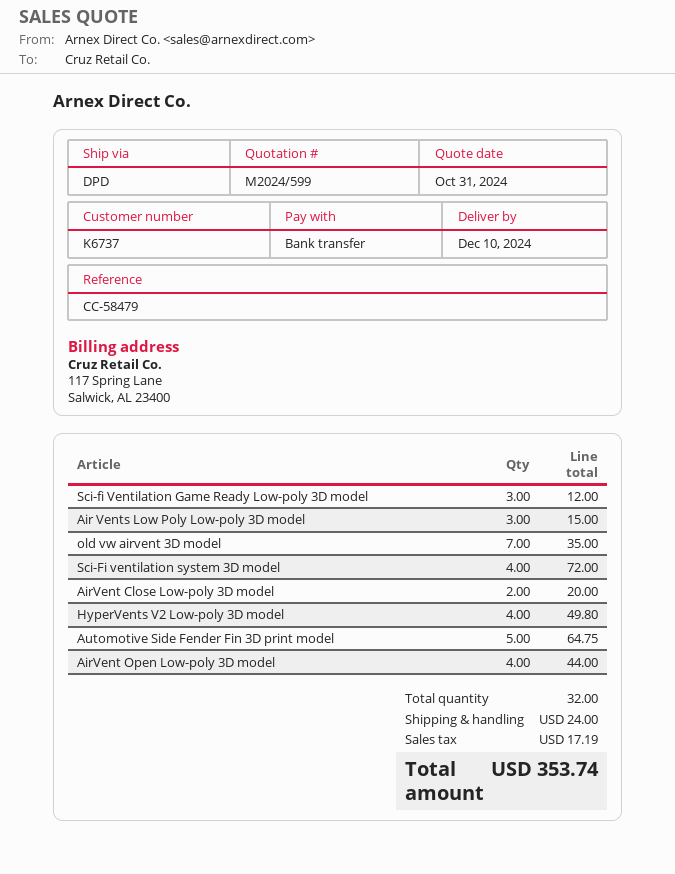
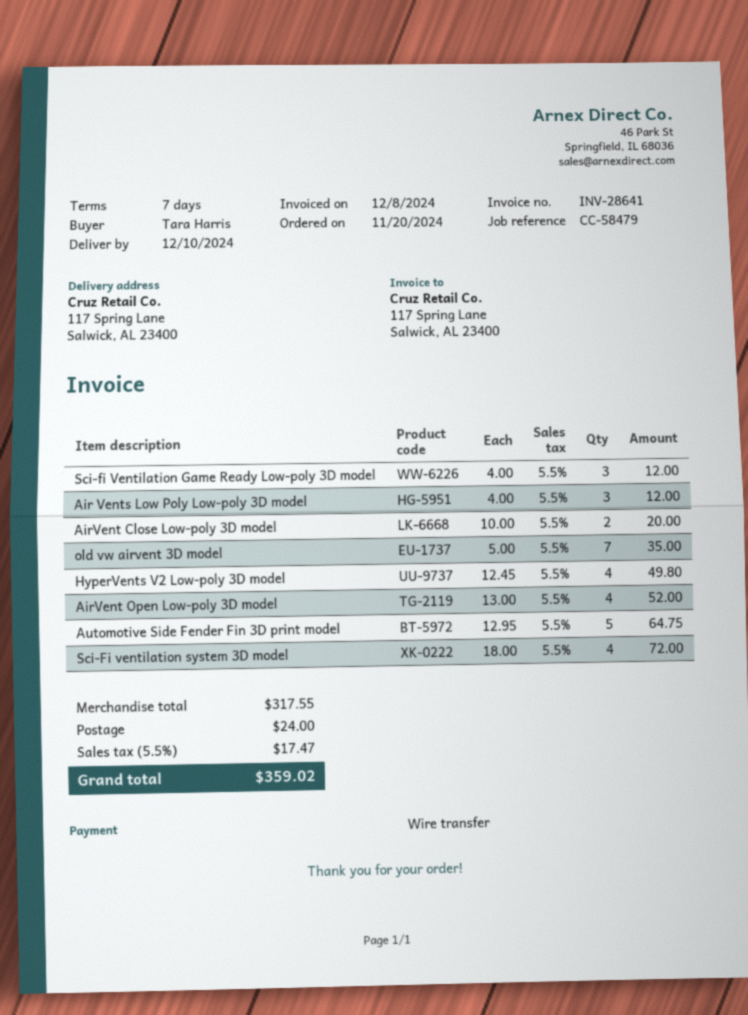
Air Vents Low Poly Low-poly 3D model: 3 for 15.00 -> 3 for 12.00
AirVent Open Low-poly 3D model: 4 for 44.00 -> 4 for 52.00
tax: 17.19 -> 17.47
total: 353.74 -> 359.02

